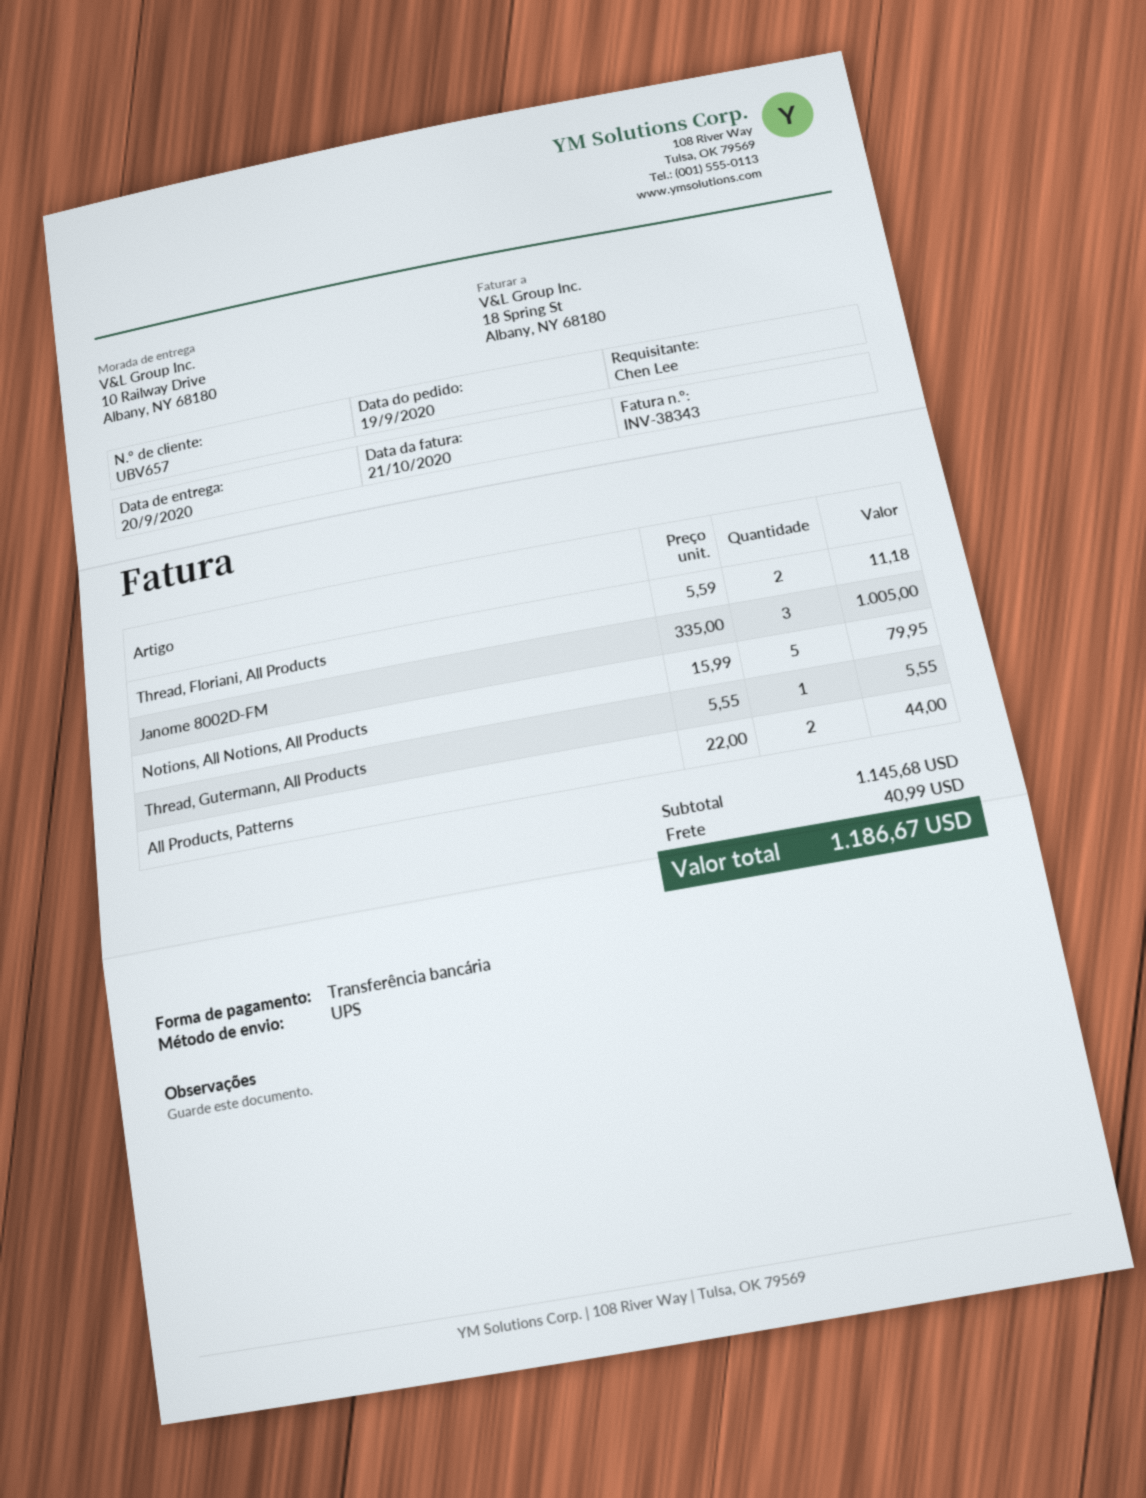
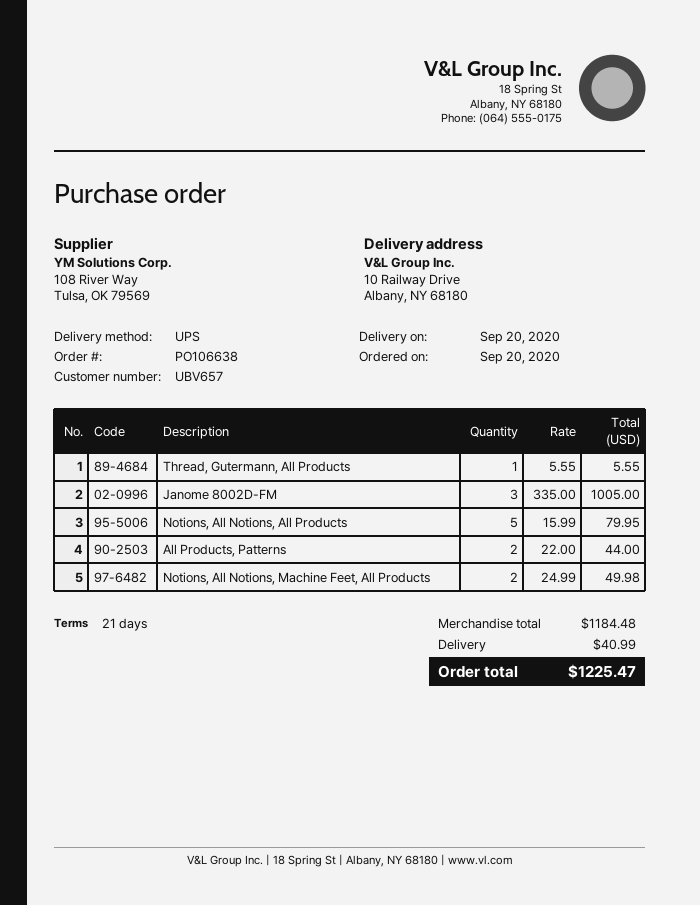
order date: 2020-09-19 -> 2020-09-20
Thread, Floriani, All Products: 2 x 5.59 = 11.18 -> none
Notions, All Notions, Machine Feet, All Products: none -> 2 x 24.99 = 49.98
subtotal: 1145.68 -> 1184.48
total: 1186.67 -> 1225.47

